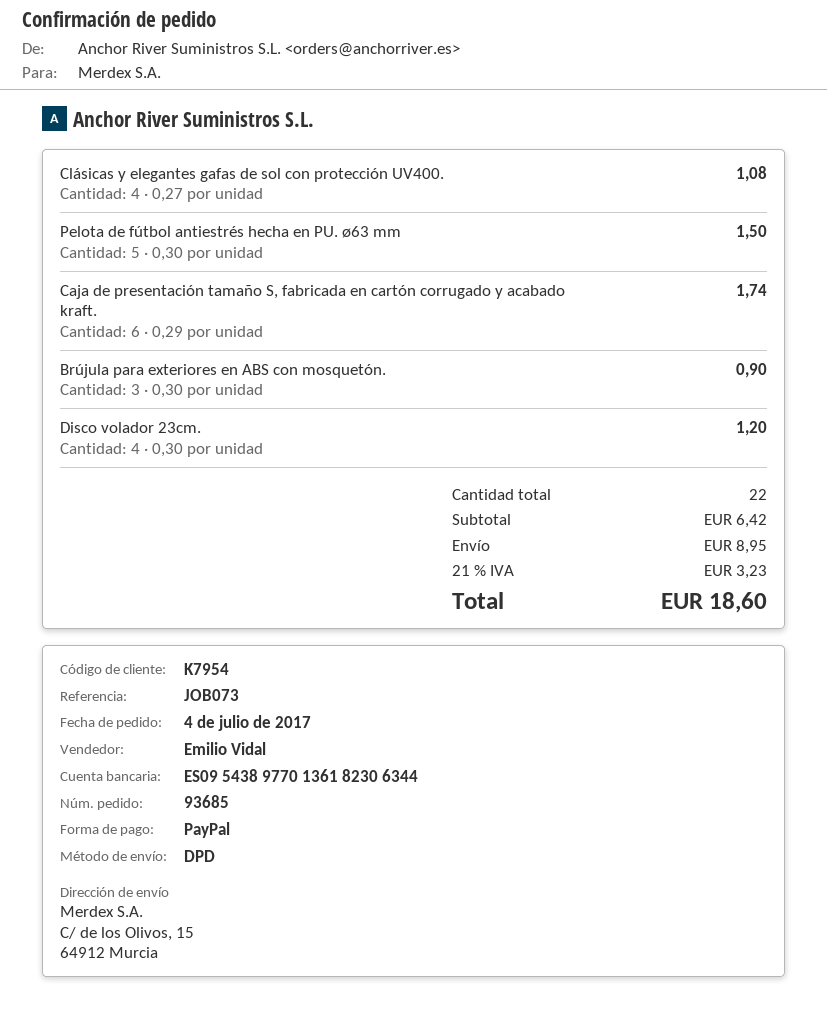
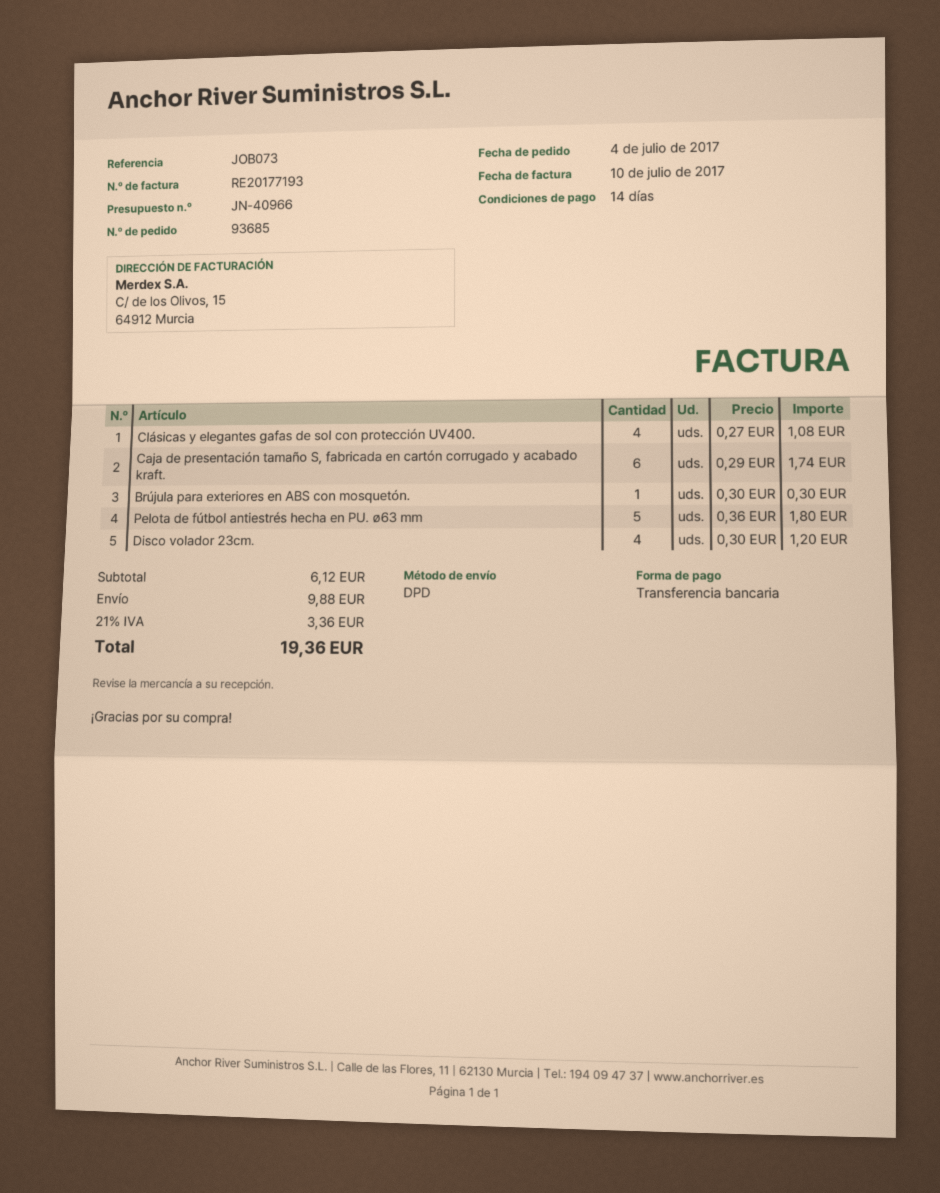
payment method: PayPal -> bank transfer
Pelota de fútbol antiestrés hecha en PU. ø63 mm: 5 x 0.30 = 1.50 -> 5 x 0.36 = 1.80
Brújula para exteriores en ABS con mosquetón.: 3 x 0.30 = 0.90 -> 1 x 0.30 = 0.30
subtotal: 6.42 -> 6.12
shipping: 8.95 -> 9.88
tax: 21% = 3.23 -> 21% = 3.36
total: 18.60 -> 19.36

